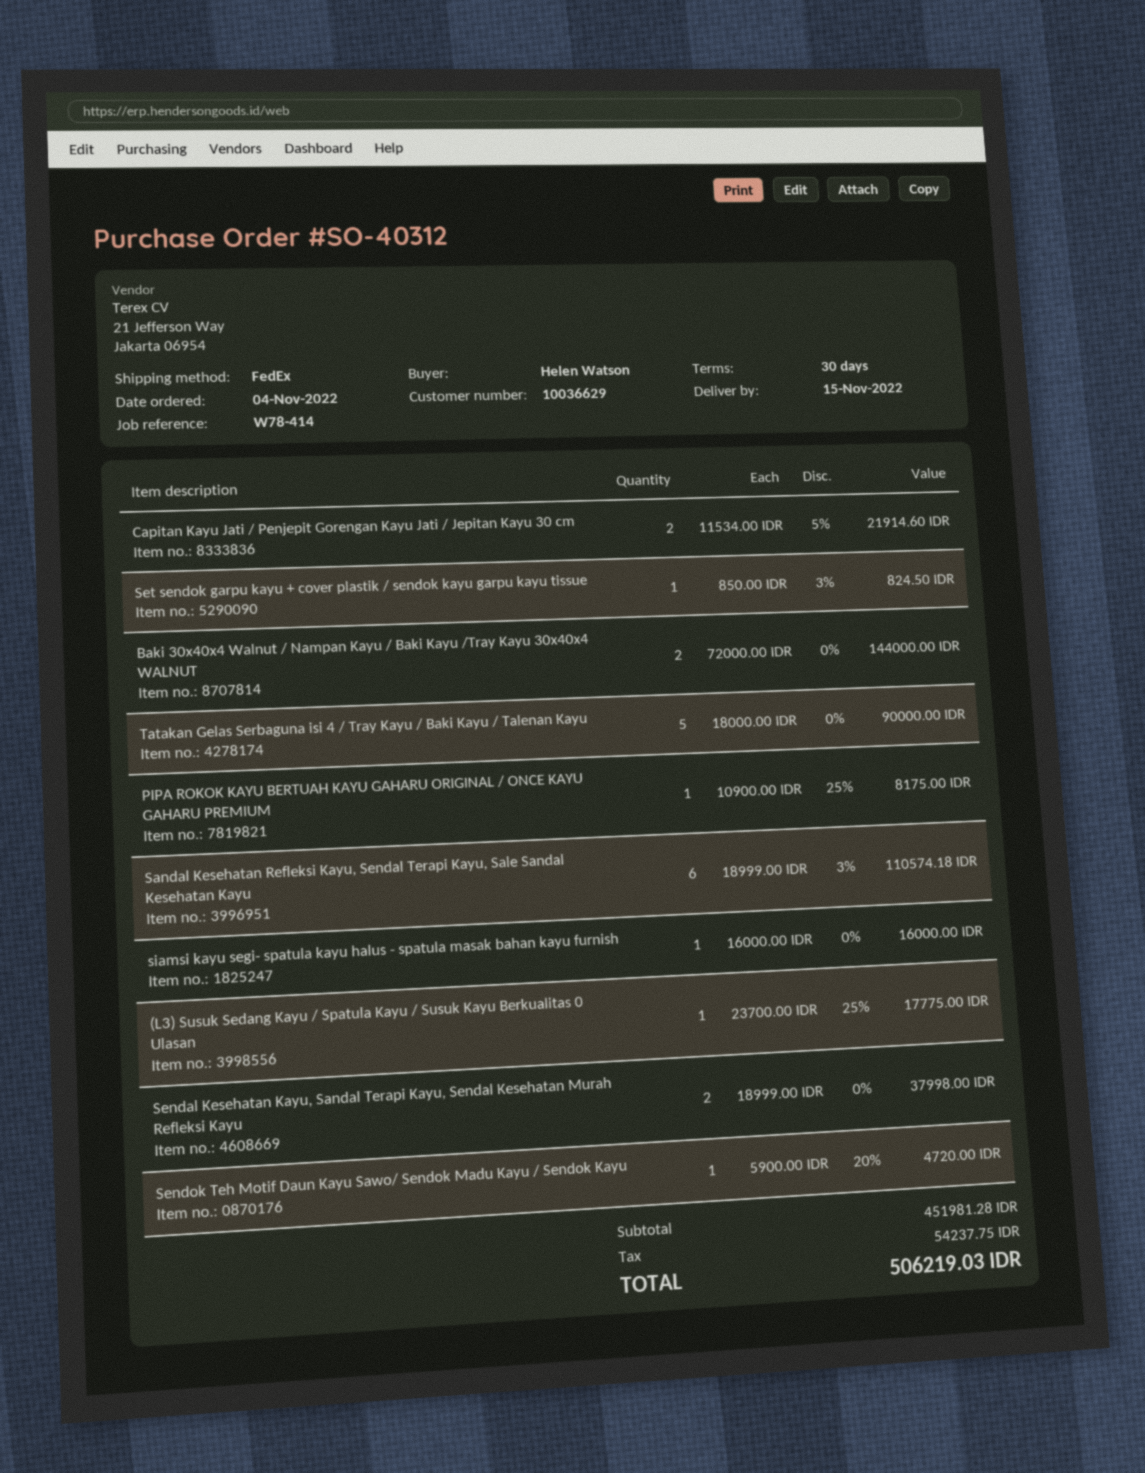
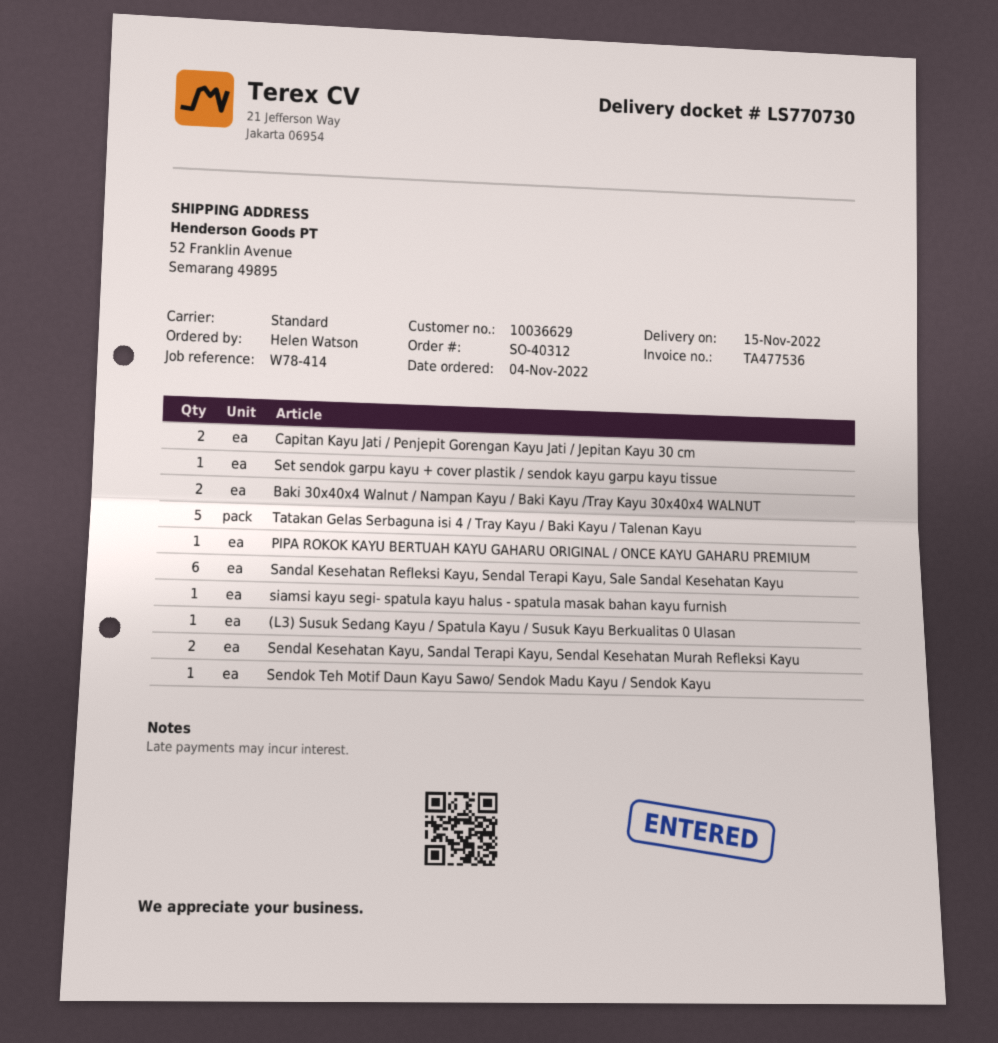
shipping method: FedEx -> standard

